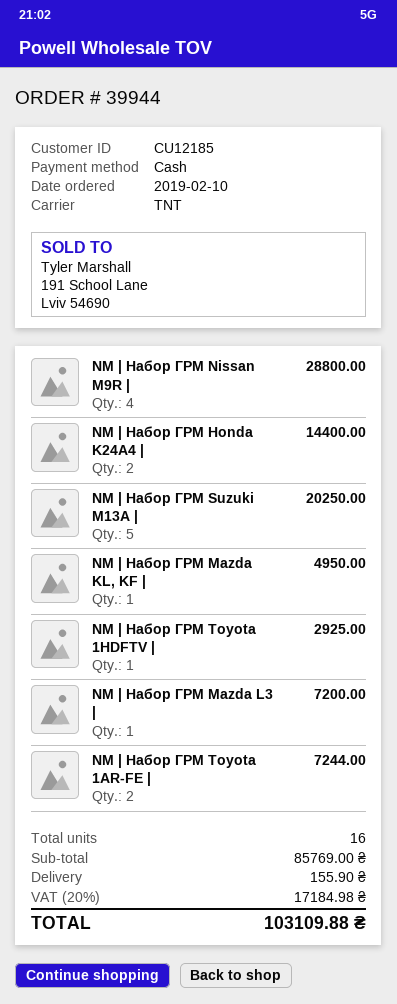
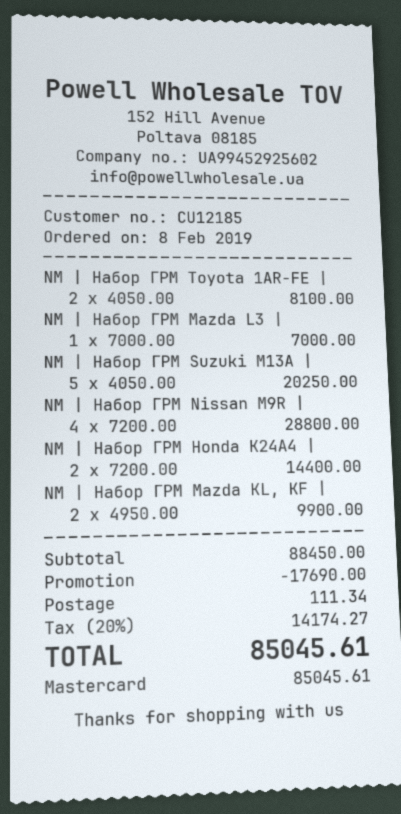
order date: 2019-02-10 -> 2019-02-08
payment method: cash -> Mastercard
NM | Набор ГРМ Mazda KL, KF |: 1 for 4950.00 -> 2 for 9900.00
NM | Набор ГРМ Toyota 1HDFTV |: 1 for 2925.00 -> none
NM | Набор ГРМ Mazda L3 |: 1 for 7200.00 -> 1 for 7000.00
NM | Набор ГРМ Toyota 1AR-FE |: 2 for 7244.00 -> 2 for 8100.00
subtotal: 85769.00 -> 88450.00
discount: none -> 17690.00
shipping: 155.90 -> 111.34
tax: 20% = 17184.98 -> 20% = 14174.27
total: 103109.88 -> 85045.61

